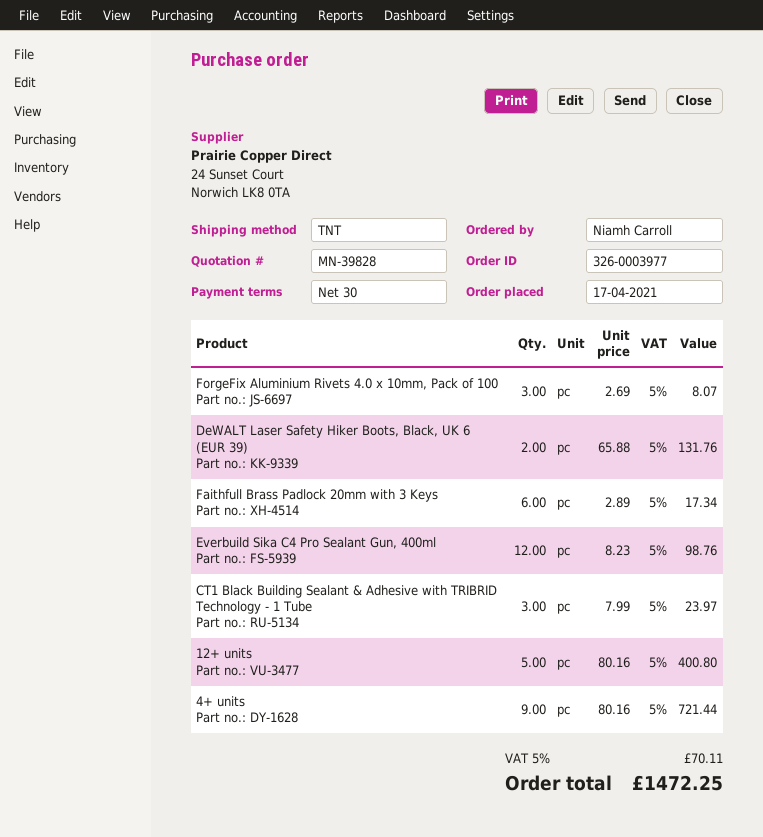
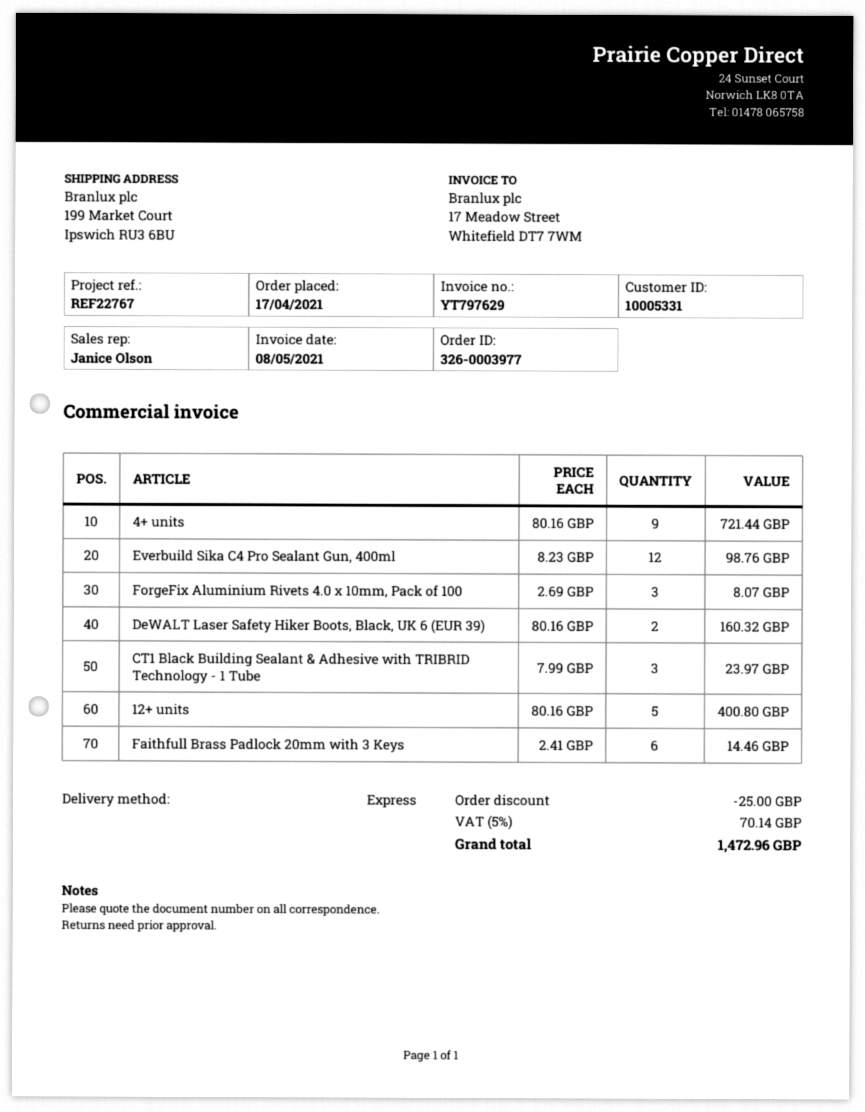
shipping method: TNT -> express
DeWALT Laser Safety Hiker Boots, Black, UK 6 (EUR 39): 2 x 65.88 = 131.76 -> 2 x 80.16 = 160.32
Faithfull Brass Padlock 20mm with 3 Keys: 6 x 2.89 = 17.34 -> 6 x 2.41 = 14.46
discount: none -> 25.00
tax: 5% = 70.11 -> 5% = 70.14
total: 1472.25 -> 1472.96

